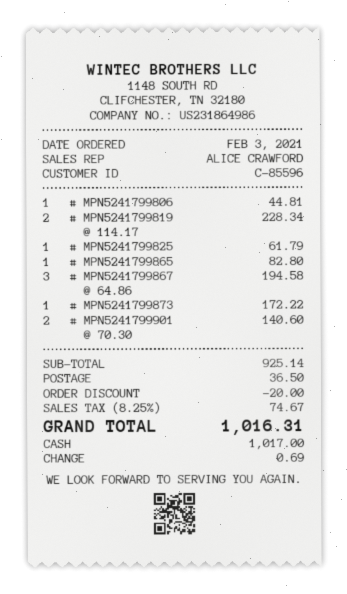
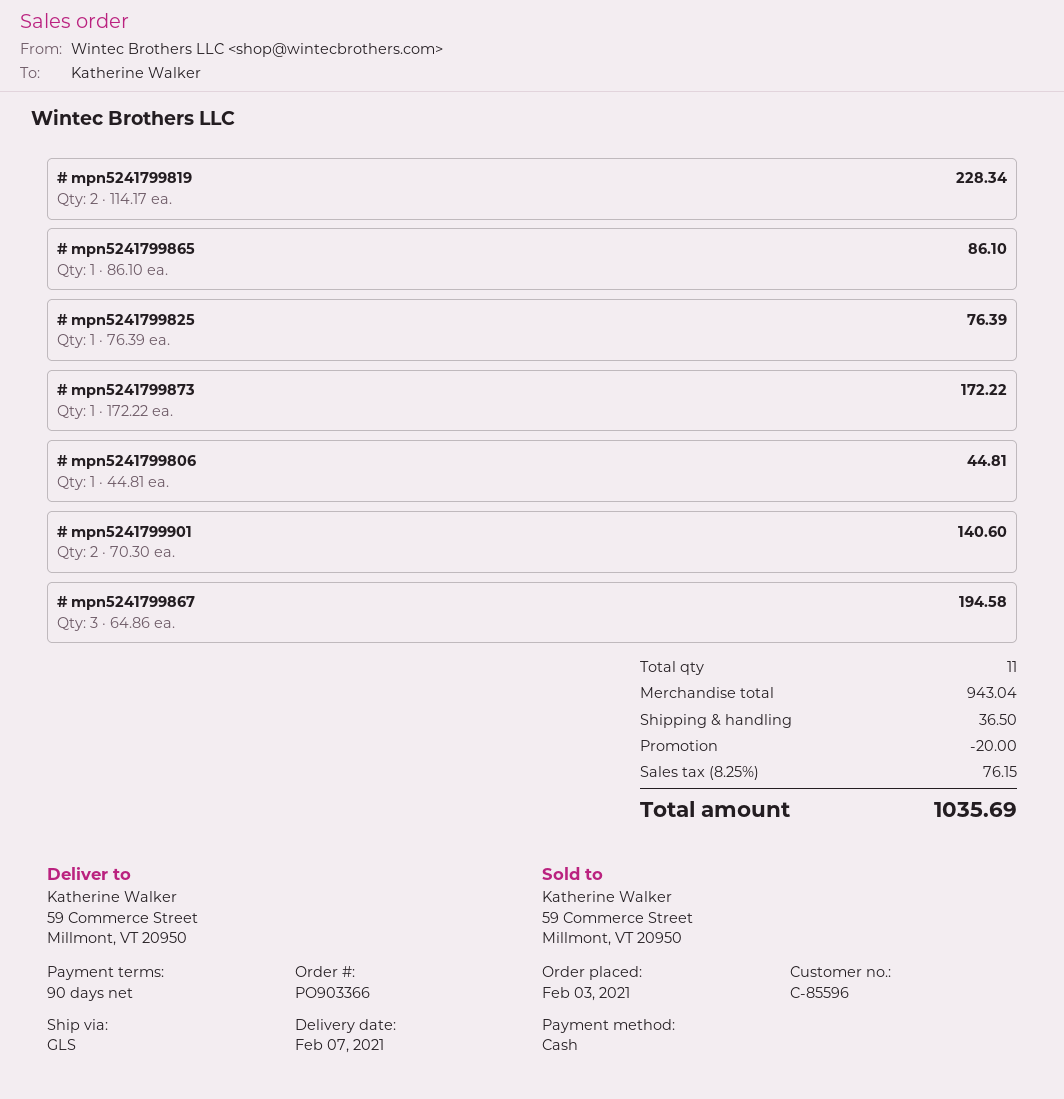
# MPN5241799825: 1 x 61.79 = 61.79 -> 1 x 76.39 = 76.39
# MPN5241799865: 1 x 82.80 = 82.80 -> 1 x 86.10 = 86.10
subtotal: 925.14 -> 943.04
tax: 8.25% = 74.67 -> 8.25% = 76.15
total: 1016.31 -> 1035.69

